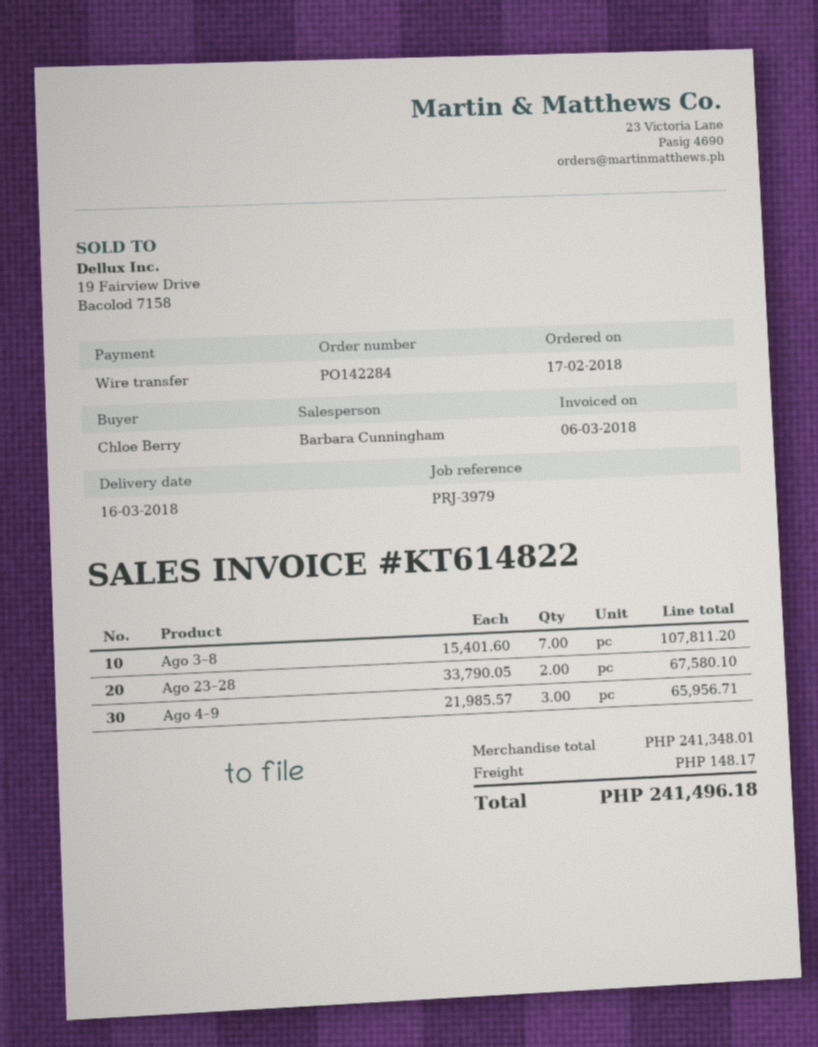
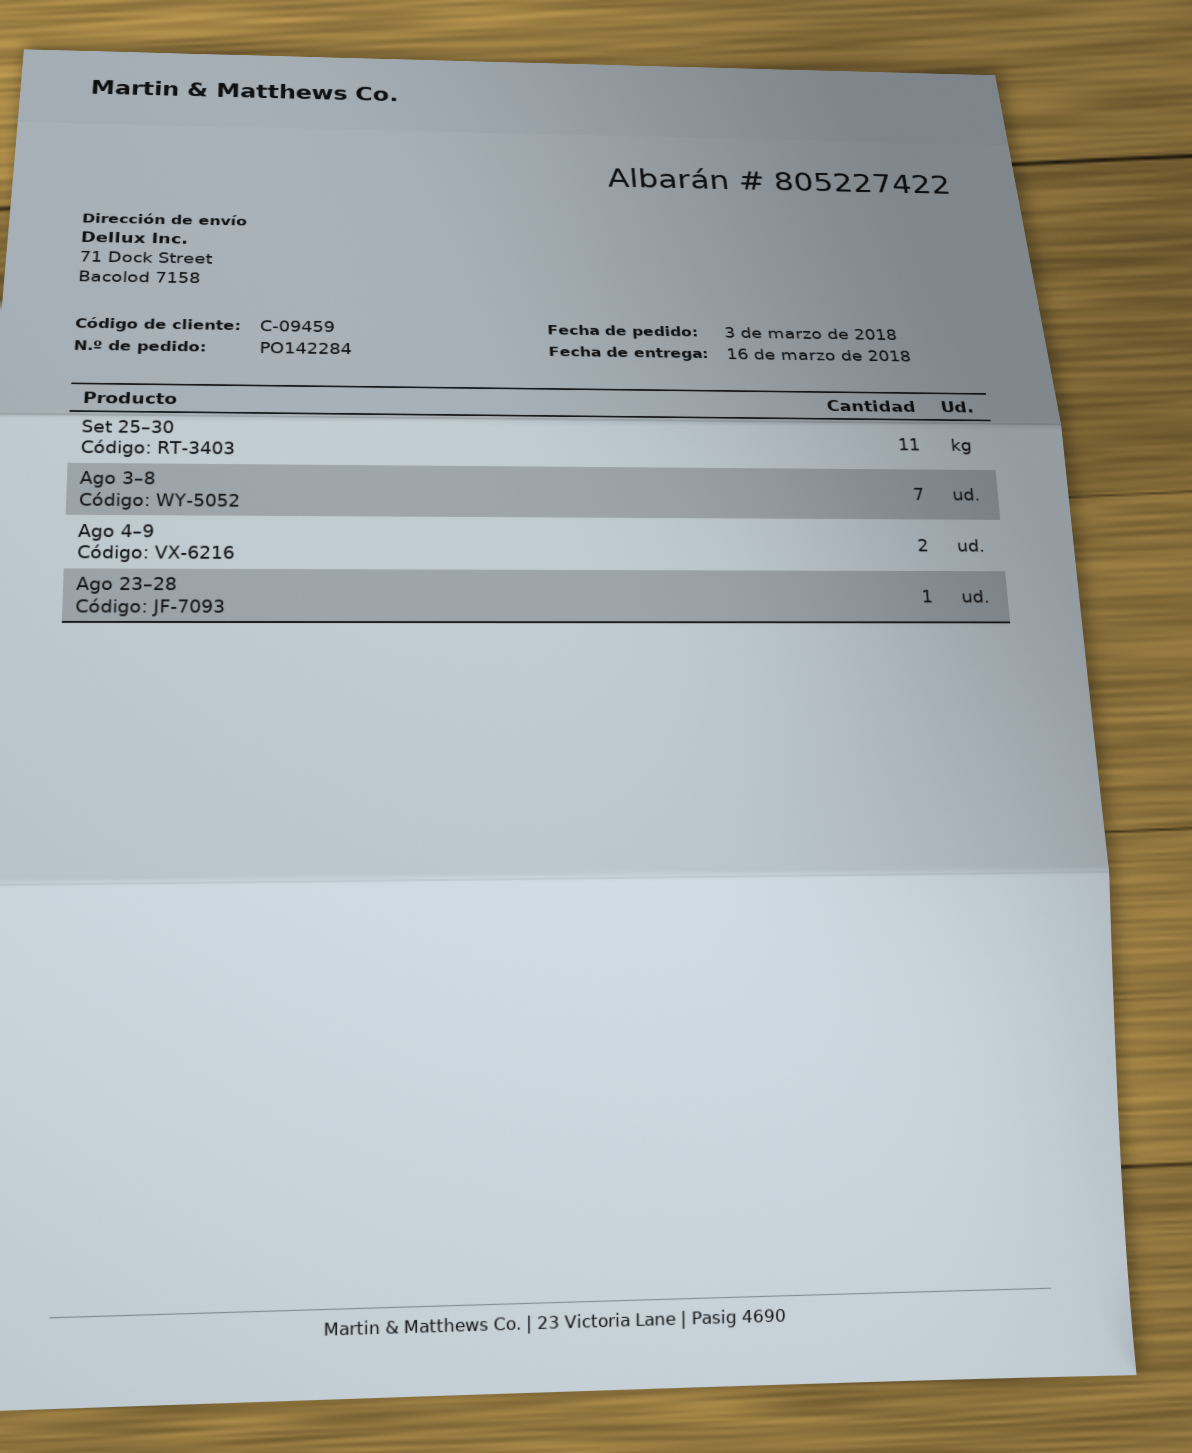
order date: 2018-02-17 -> 2018-03-03
Ago 23–28: 2 -> 1
Ago 4–9: 3 -> 2
Set 25–30: none -> 11

